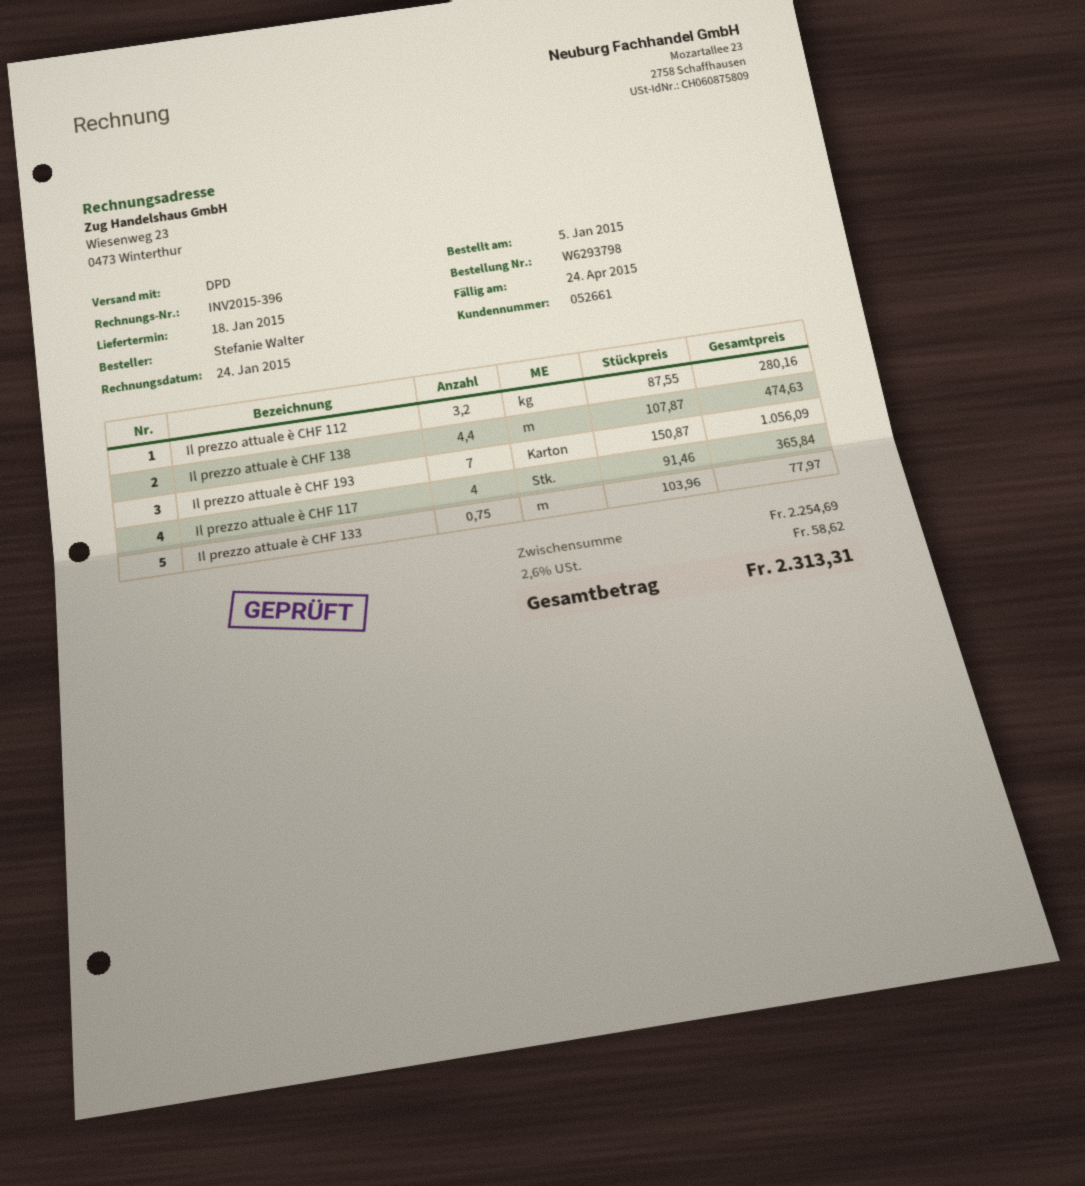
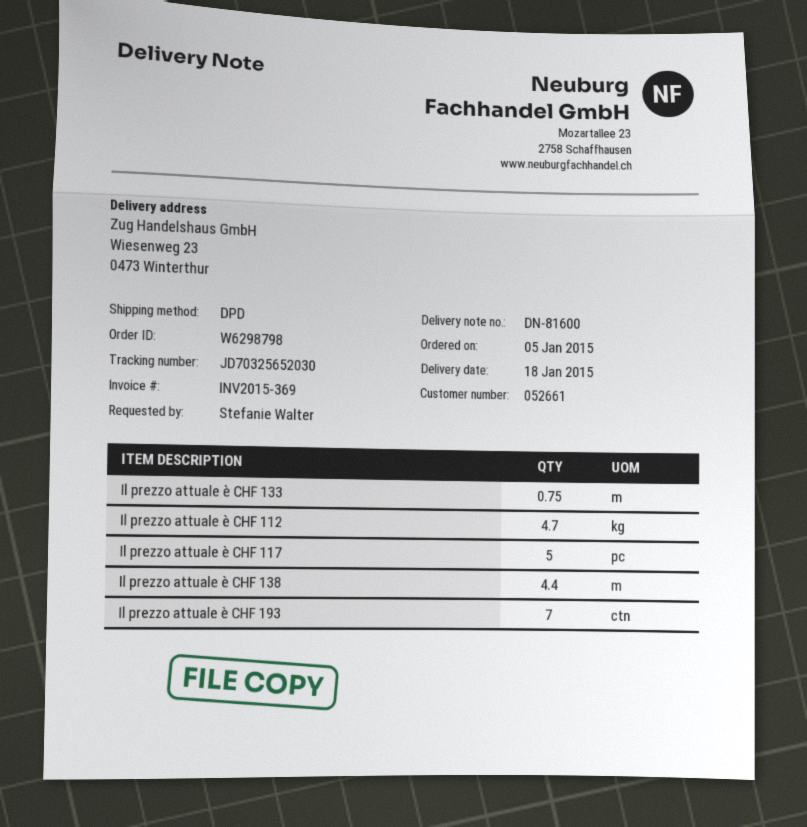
order number: W6293798 -> W6298798
invoice number: INV2015-396 -> INV2015-369
Il prezzo attuale è CHF 112: 3.2 -> 4.7
Il prezzo attuale è CHF 117: 4 -> 5

